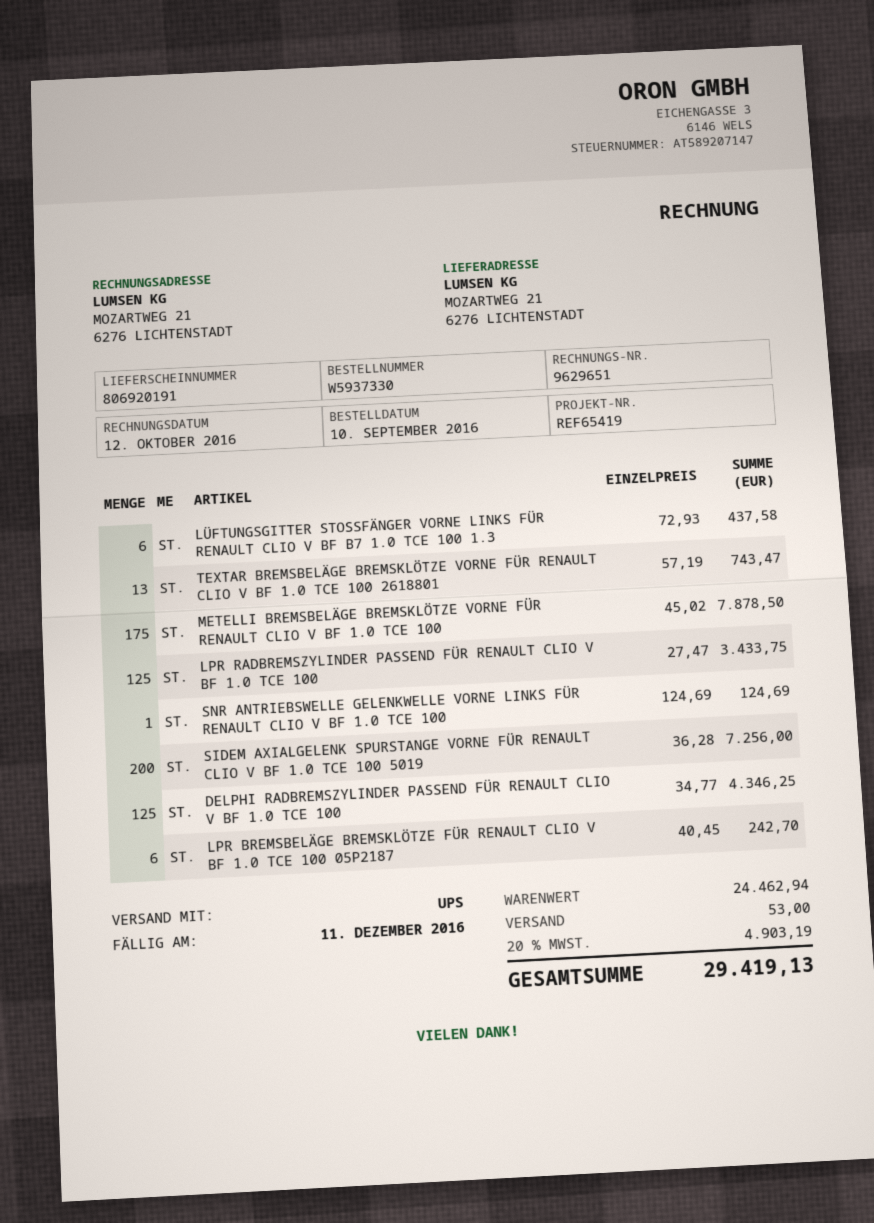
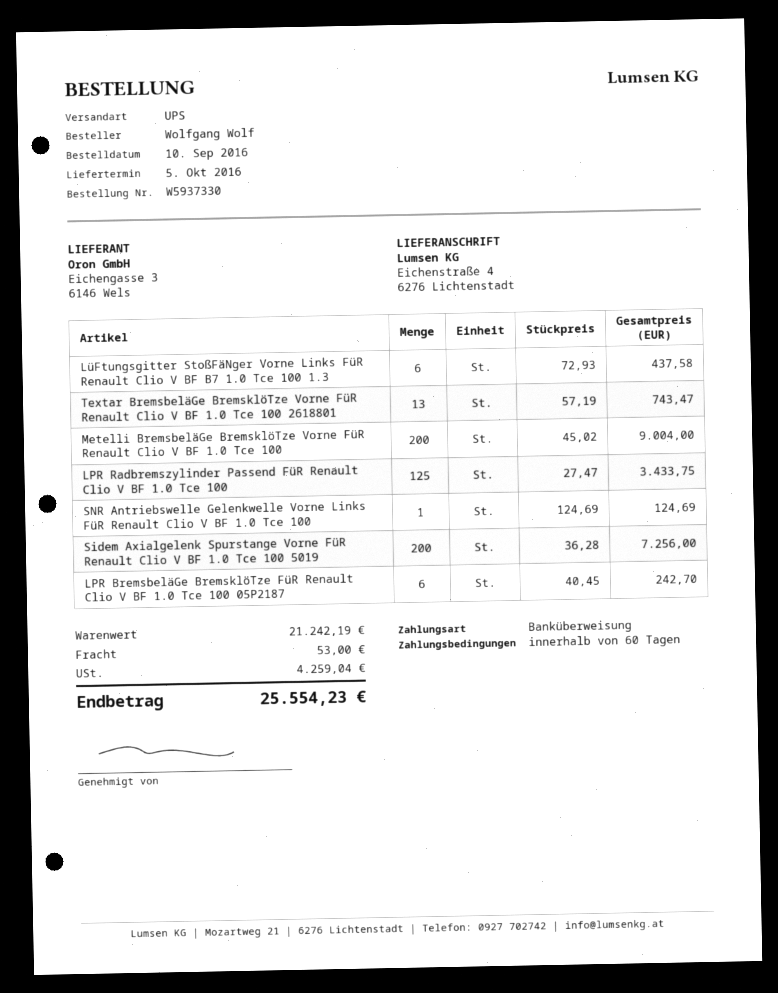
ship to: MOZARTWEG 21, 6276 LICHTENSTADT -> Eichenstraße 4, 6276 Lichtenstadt
METELLI BREMSBELÄGE BREMSKLÖTZE VORNE FÜR RENAULT CLIO V BF 1.0 TCE 100: 175 x 45.02 = 7878.50 -> 200 x 45.02 = 9004.00
DELPHI RADBREMSZYLINDER PASSEND FÜR RENAULT CLIO V BF 1.0 TCE 100: 125 x 34.77 = 4346.25 -> none
subtotal: 24462.94 -> 21242.19
tax: 4903.19 -> 4259.04
total: 29419.13 -> 25554.23

